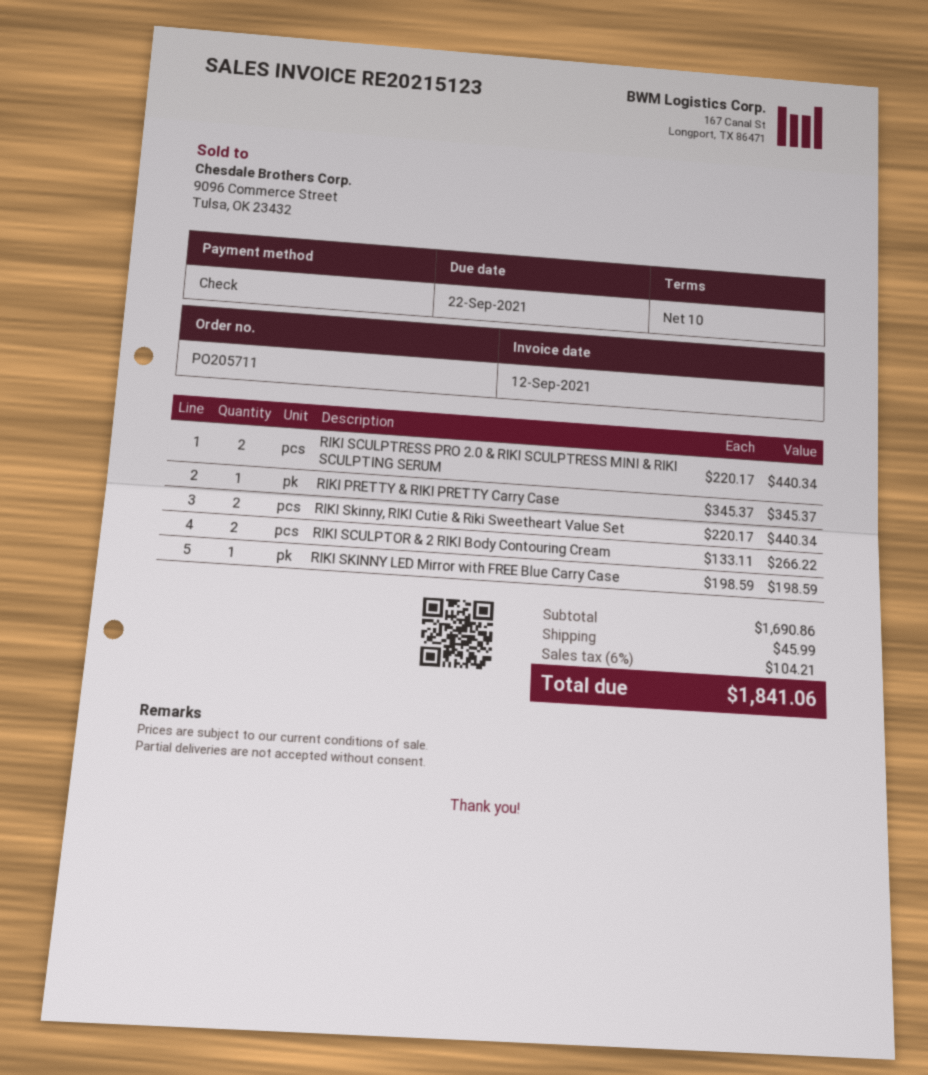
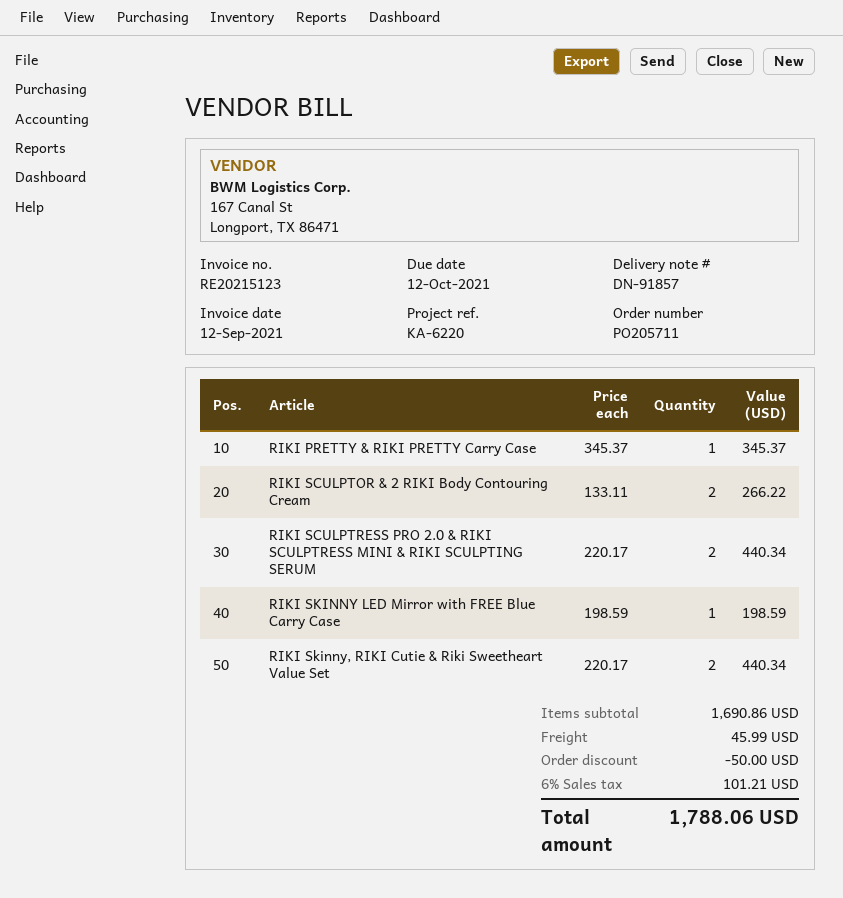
due date: 2021-09-22 -> 2021-10-12
discount: none -> 50.00
tax: 6% = 104.21 -> 6% = 101.21
total: 1841.06 -> 1788.06

